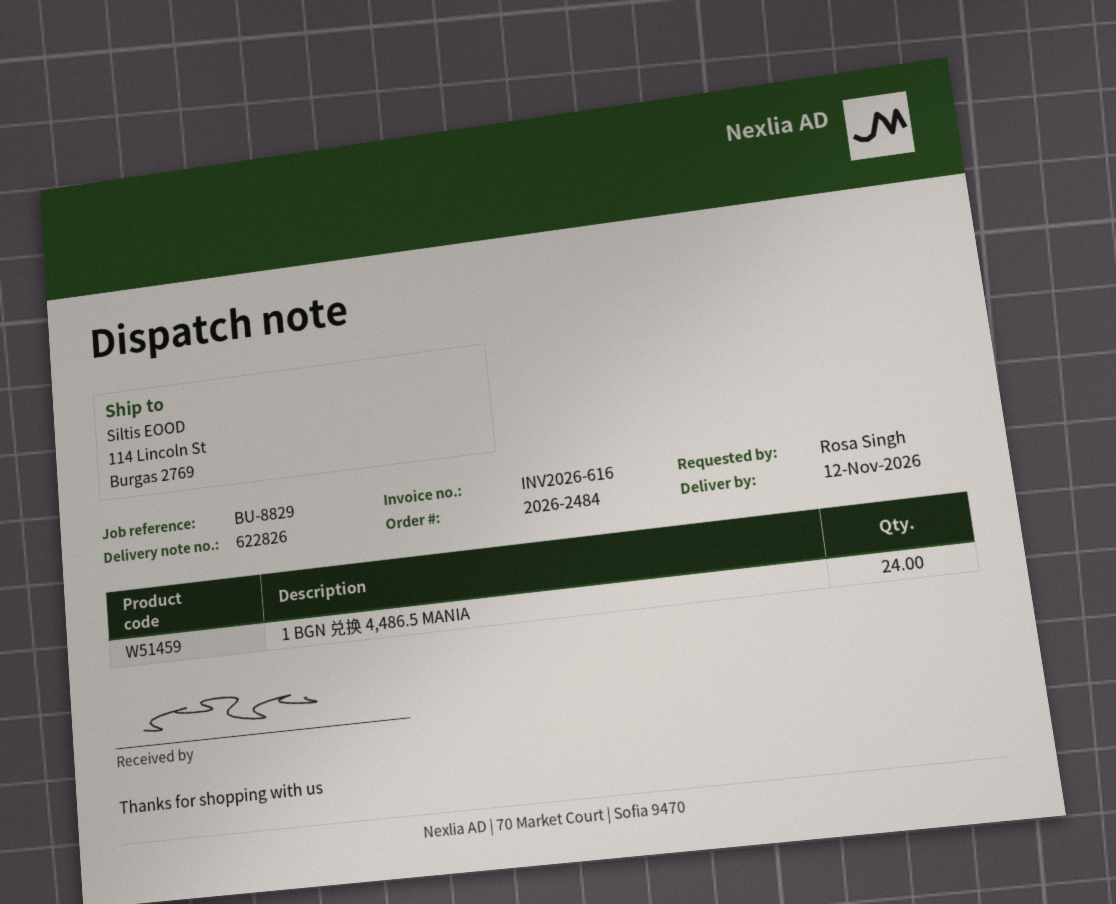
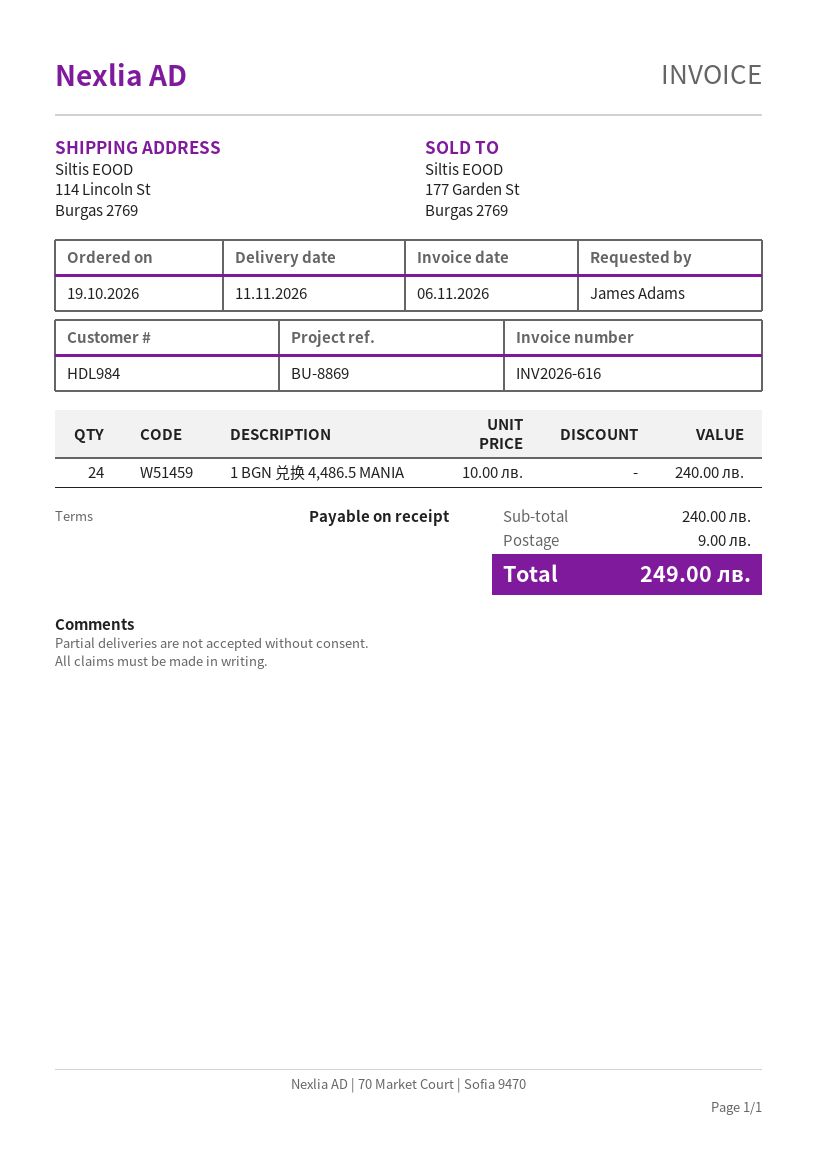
delivery date: 2026-11-12 -> 2026-11-11
reference: BU-8829 -> BU-8869
ordered by: Rosa Singh -> James Adams

